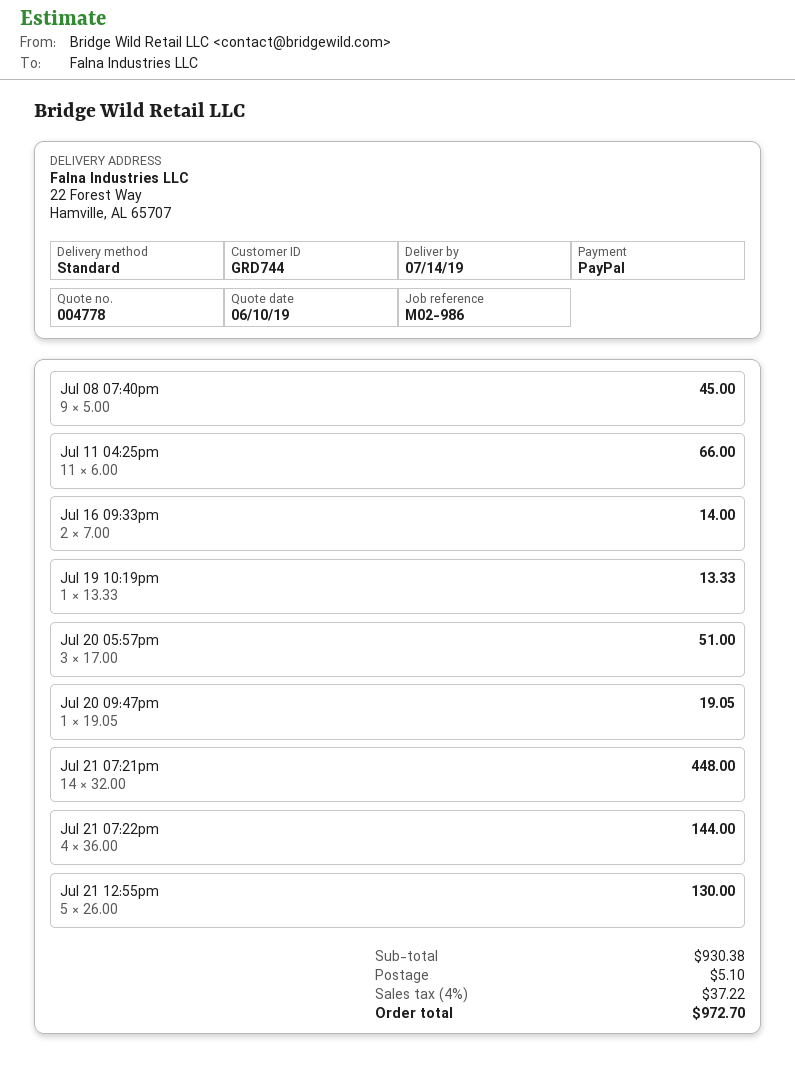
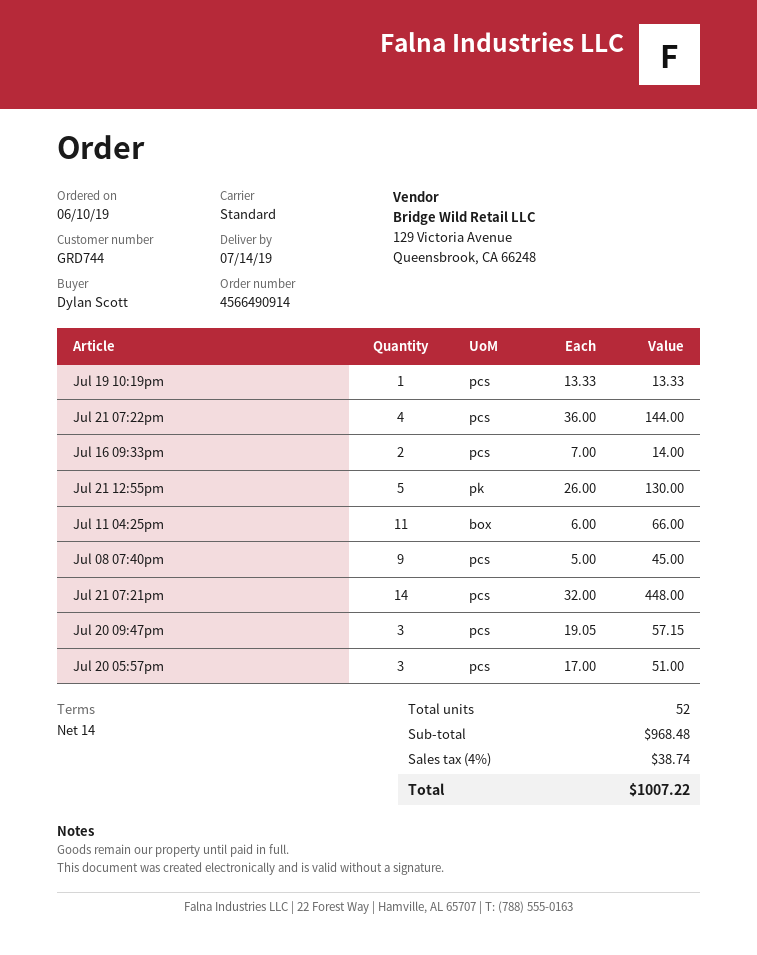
Jul 20 09:47pm: 1 x 19.05 = 19.05 -> 3 x 19.05 = 57.15
subtotal: 930.38 -> 968.48
shipping: 5.10 -> none
tax: 4% = 37.22 -> 4% = 38.74
total: 972.70 -> 1007.22

